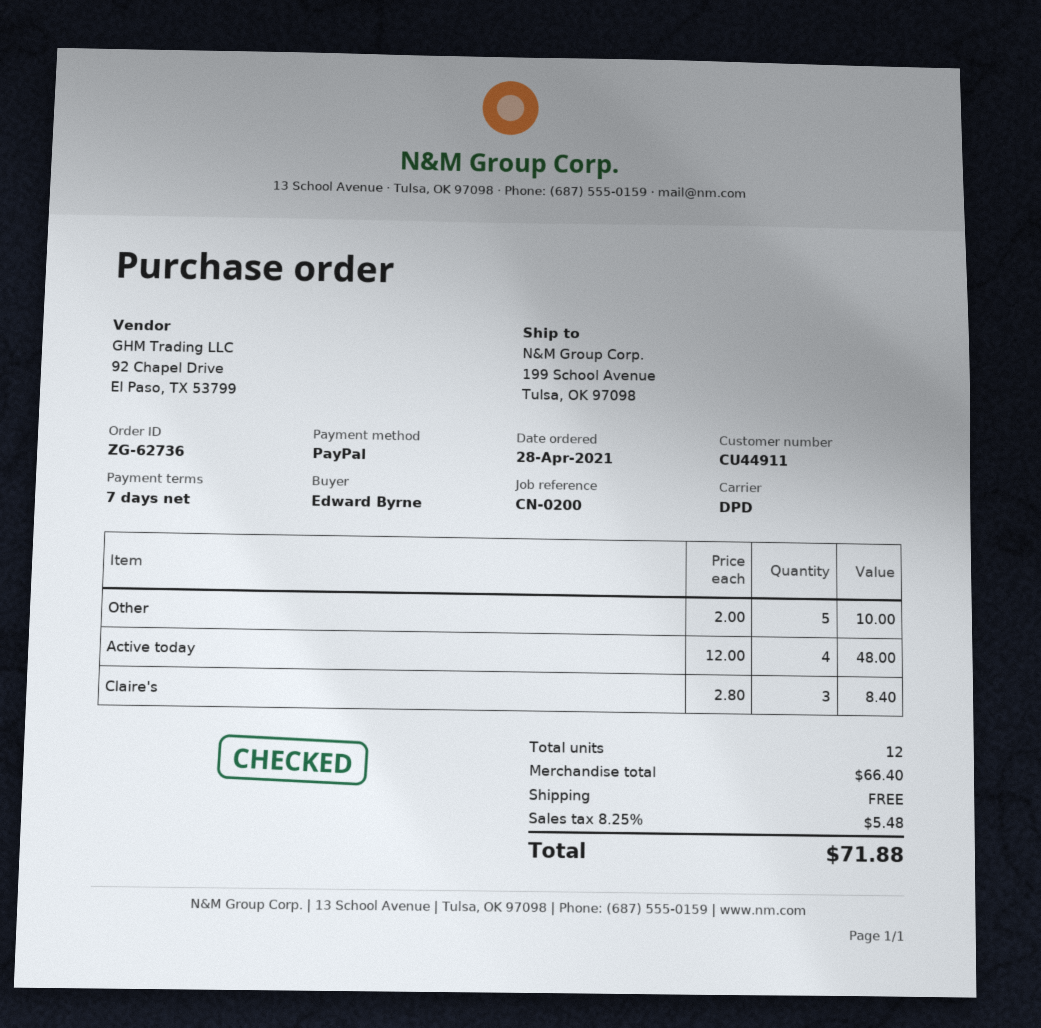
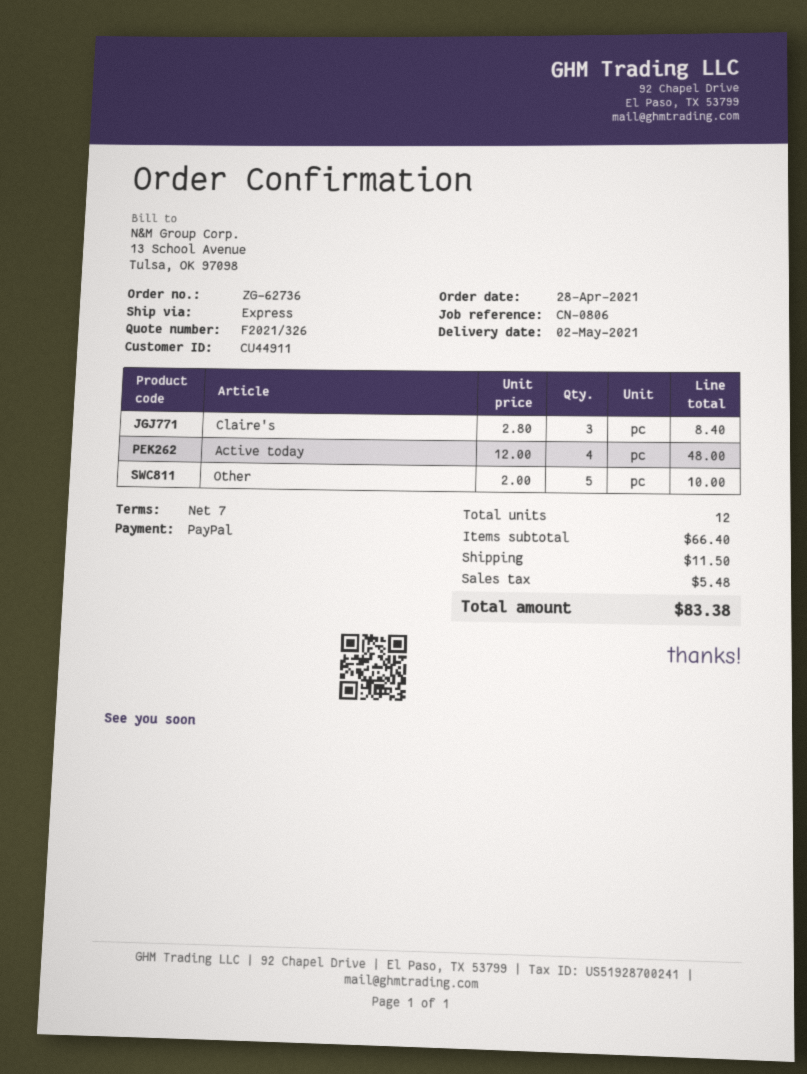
reference: CN-0200 -> CN-0806
shipping method: DPD -> express
shipping: 0.00 -> 11.50
total: 71.88 -> 83.38

